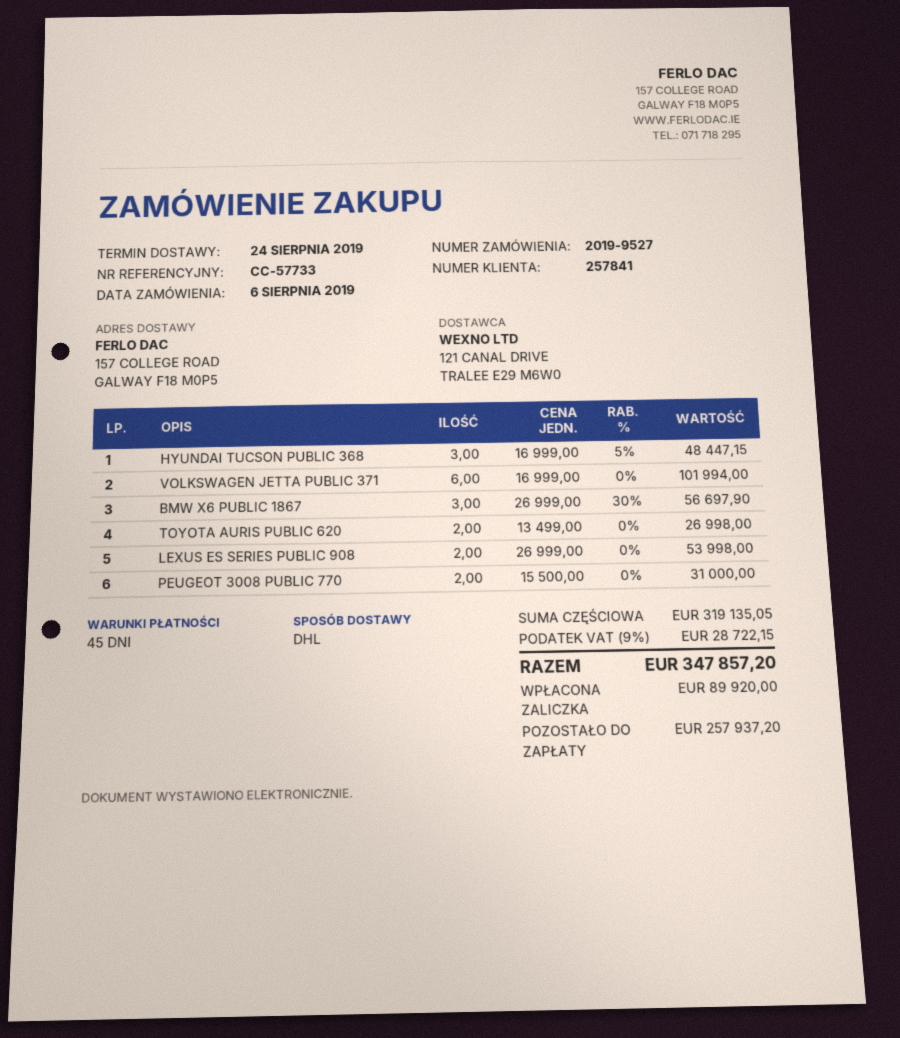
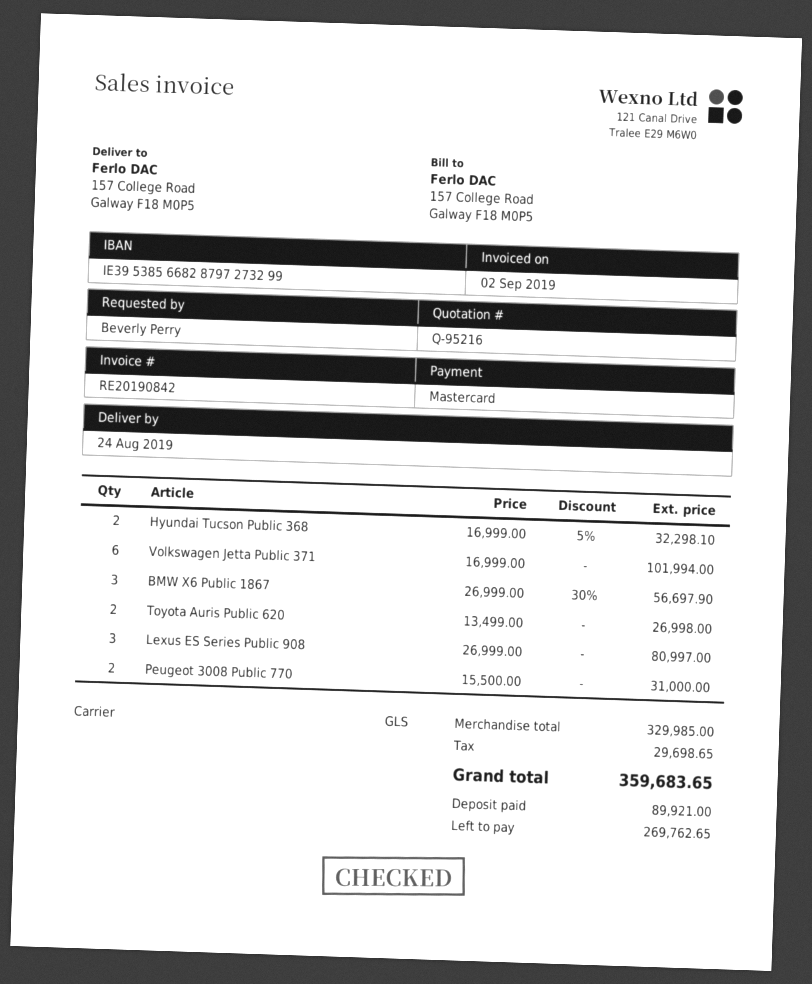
shipping method: DHL -> GLS
HYUNDAI TUCSON PUBLIC 368: 3 x 16999.00 - 5% = 48447.15 -> 2 x 16999.00 - 5% = 32298.10
LEXUS ES SERIES PUBLIC 908: 2 x 26999.00 = 53998.00 -> 3 x 26999.00 = 80997.00
subtotal: 319135.05 -> 329985.00
tax: 28722.15 -> 29698.65
total: 347857.20 -> 359683.65
deposit: 89920.00 -> 89921.00
balance: 257937.20 -> 269762.65

